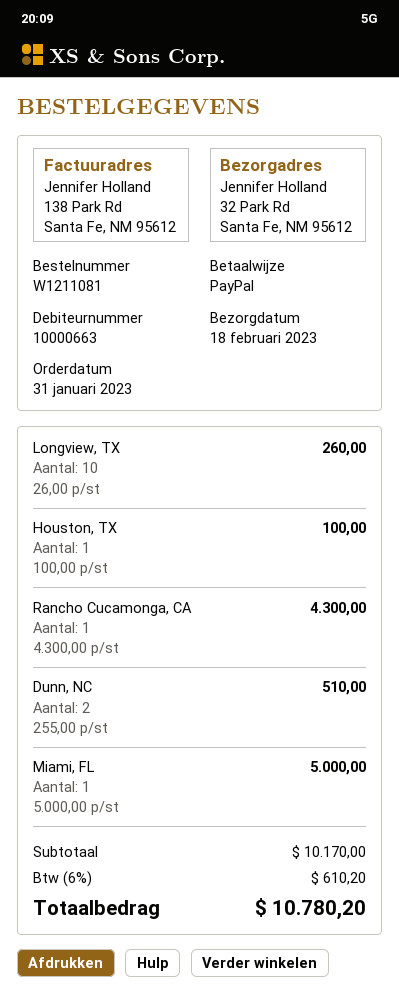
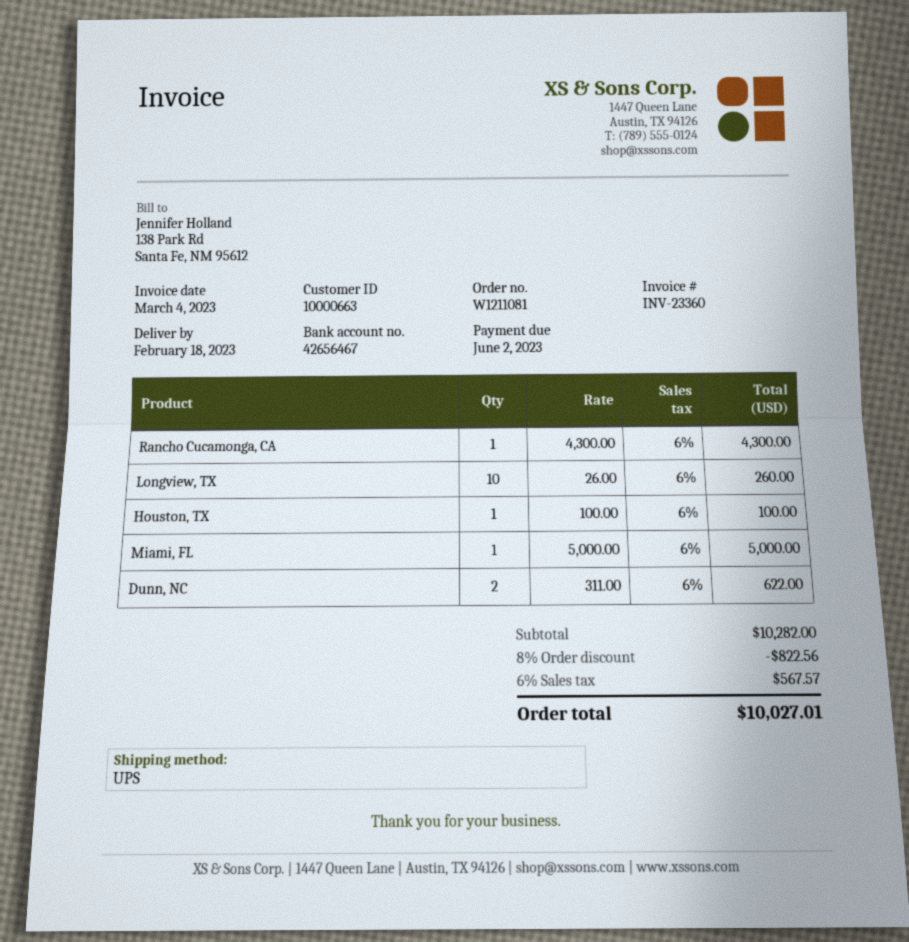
Dunn, NC: 2 x 255.00 = 510.00 -> 2 x 311.00 = 622.00
subtotal: 10170.00 -> 10282.00
discount: none -> 8% = 822.56
tax: 6% = 610.20 -> 6% = 567.57
total: 10780.20 -> 10027.01

